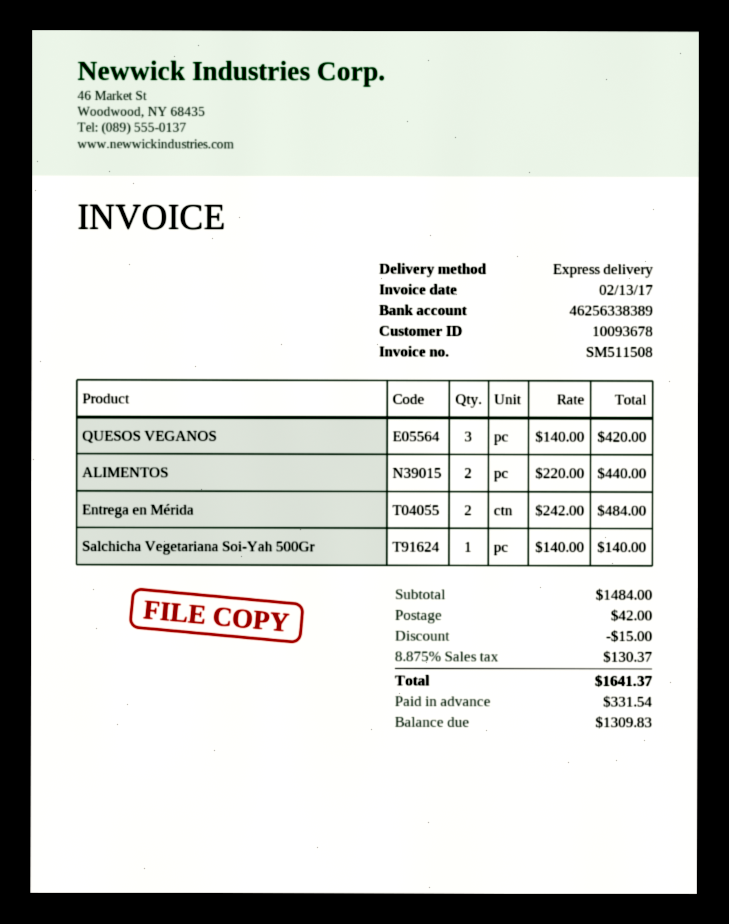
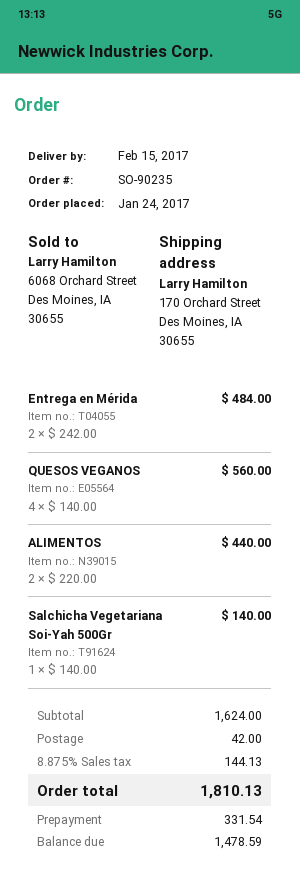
QUESOS VEGANOS: 3 x 140.00 = 420.00 -> 4 x 140.00 = 560.00
subtotal: 1484.00 -> 1624.00
discount: 15.00 -> none
tax: 8.875% = 130.37 -> 8.875% = 144.13
total: 1641.37 -> 1810.13
balance: 1309.83 -> 1478.59

